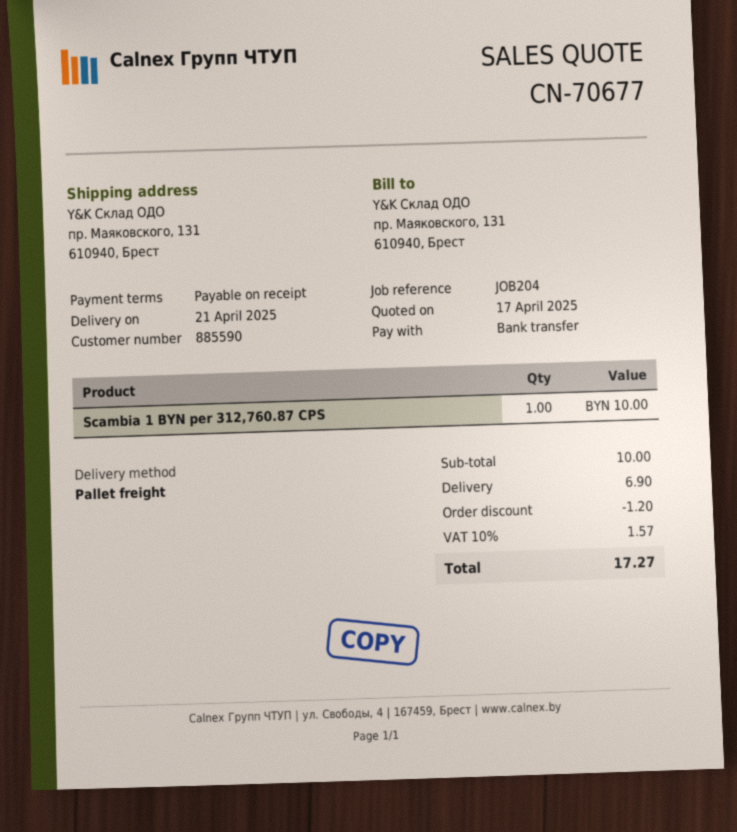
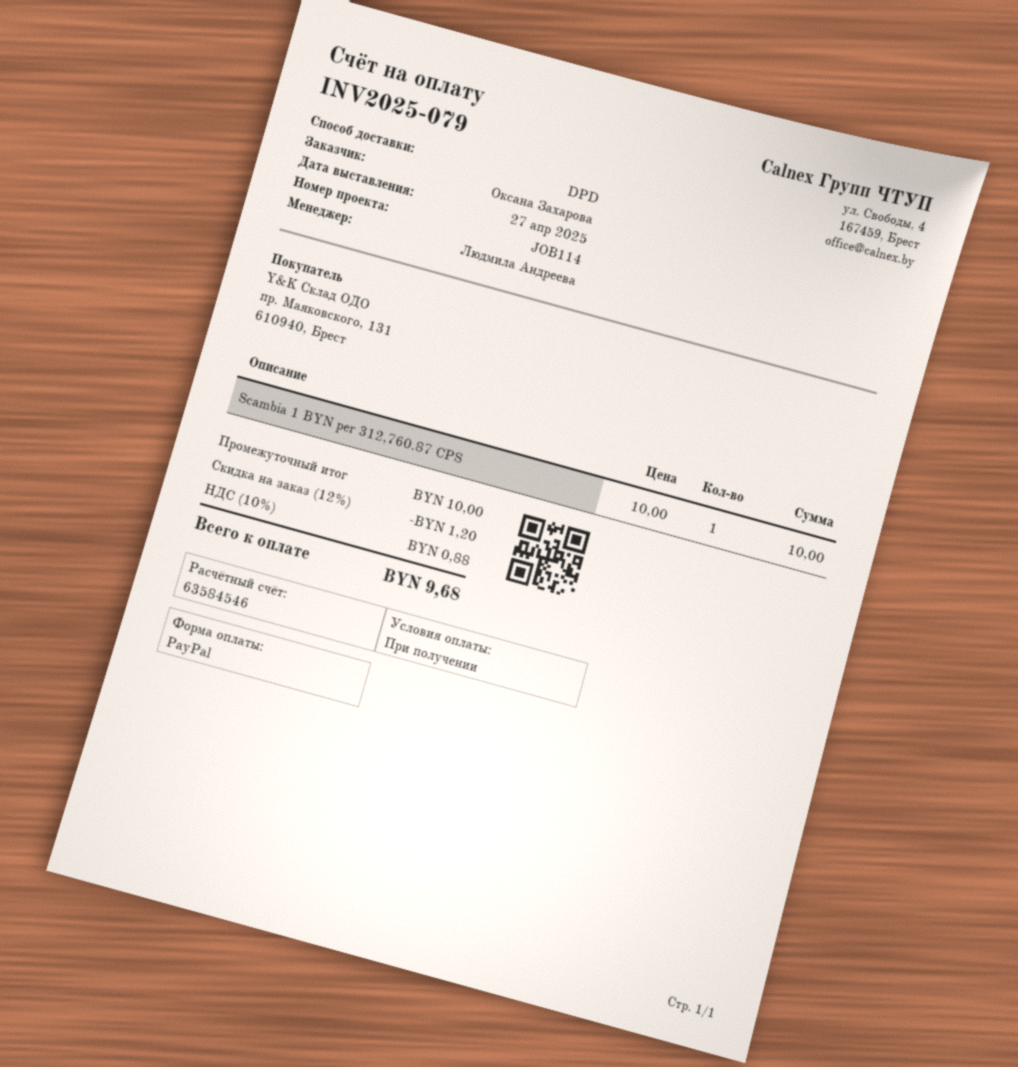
reference: JOB204 -> JOB114
payment method: bank transfer -> PayPal
shipping method: pallet freight -> DPD
shipping: 6.90 -> none
tax: 10% = 1.57 -> 10% = 0.88
total: 17.27 -> 9.68

